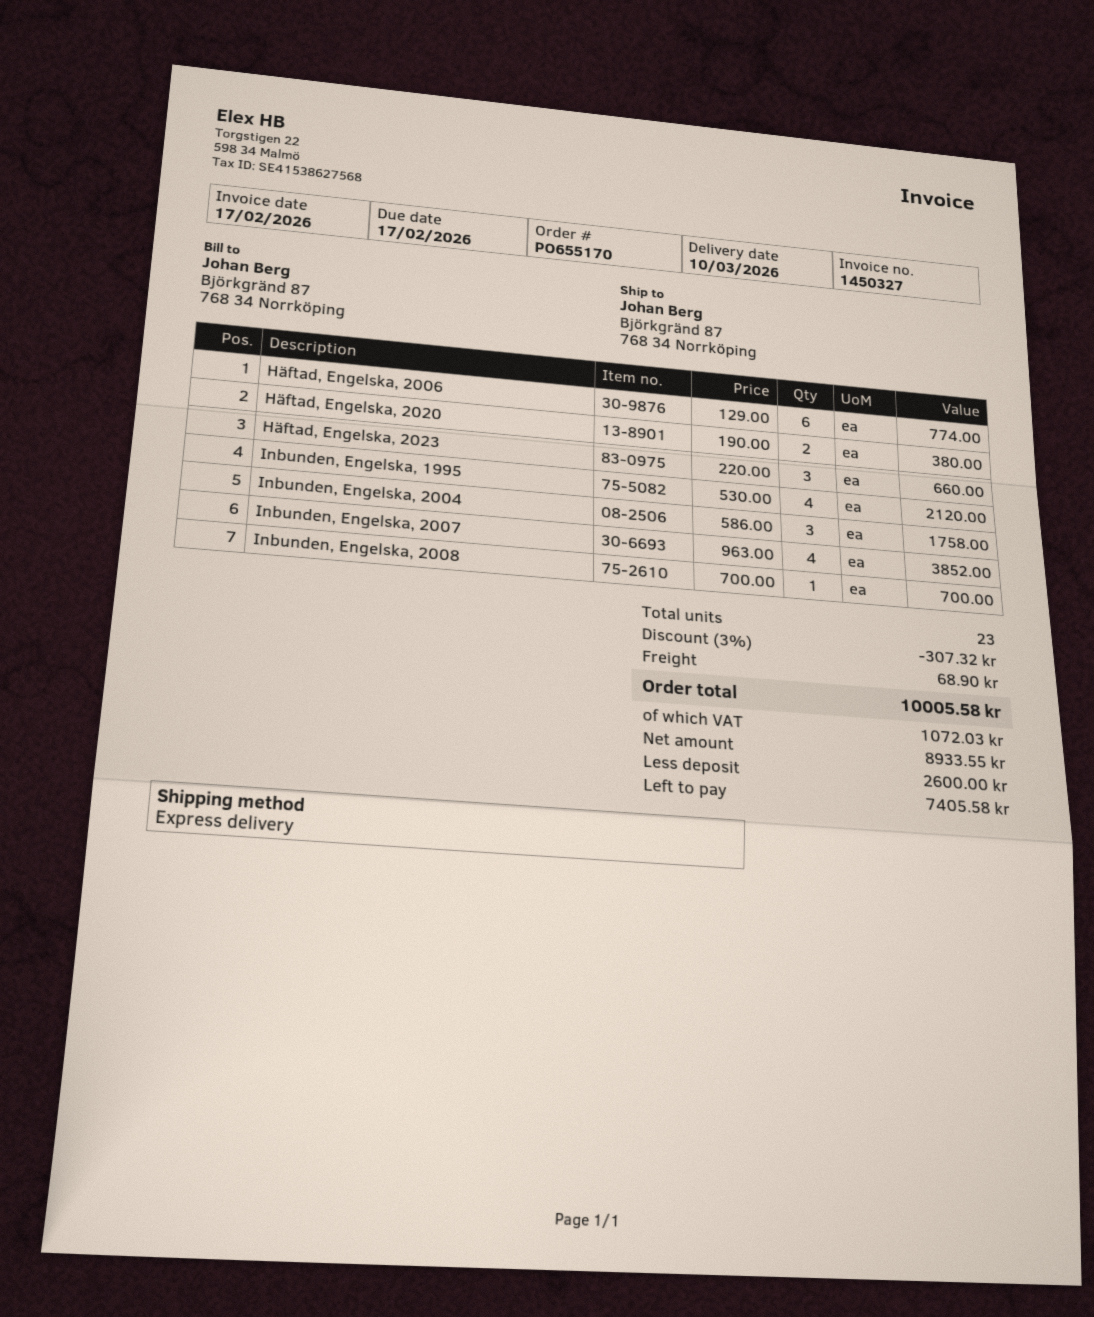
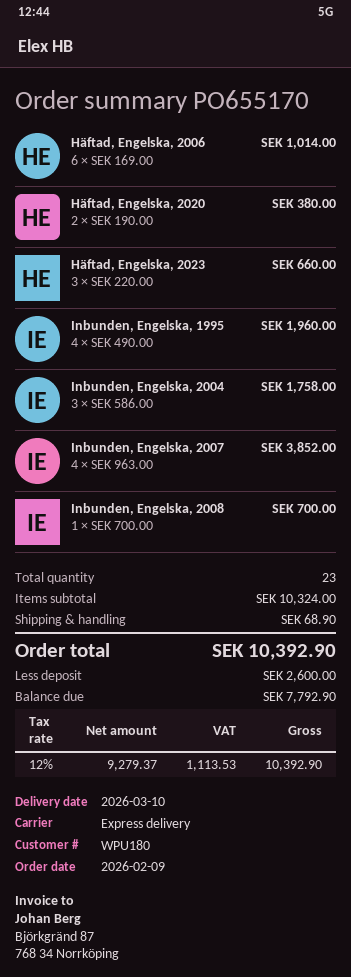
Häftad, Engelska, 2006: 6 x 129.00 = 774.00 -> 6 x 169.00 = 1014.00
Inbunden, Engelska, 1995: 4 x 530.00 = 2120.00 -> 4 x 490.00 = 1960.00
discount: 3% = 307.32 -> none
net: 8933.55 -> 9279.37
tax: 1072.03 -> 1113.53
total: 10005.58 -> 10392.90
balance: 7405.58 -> 7792.90

